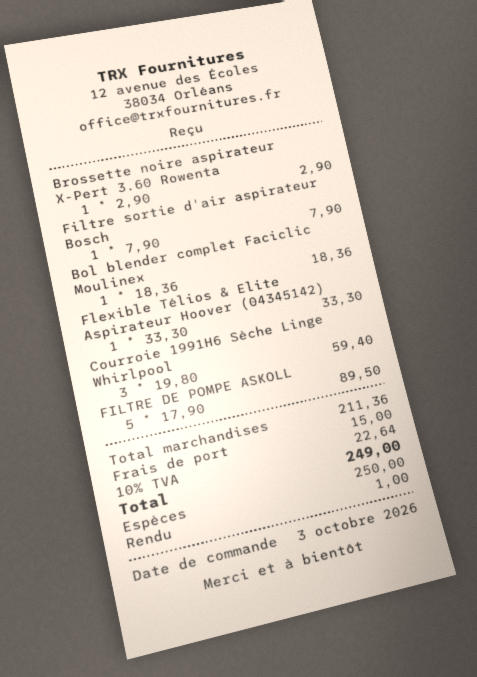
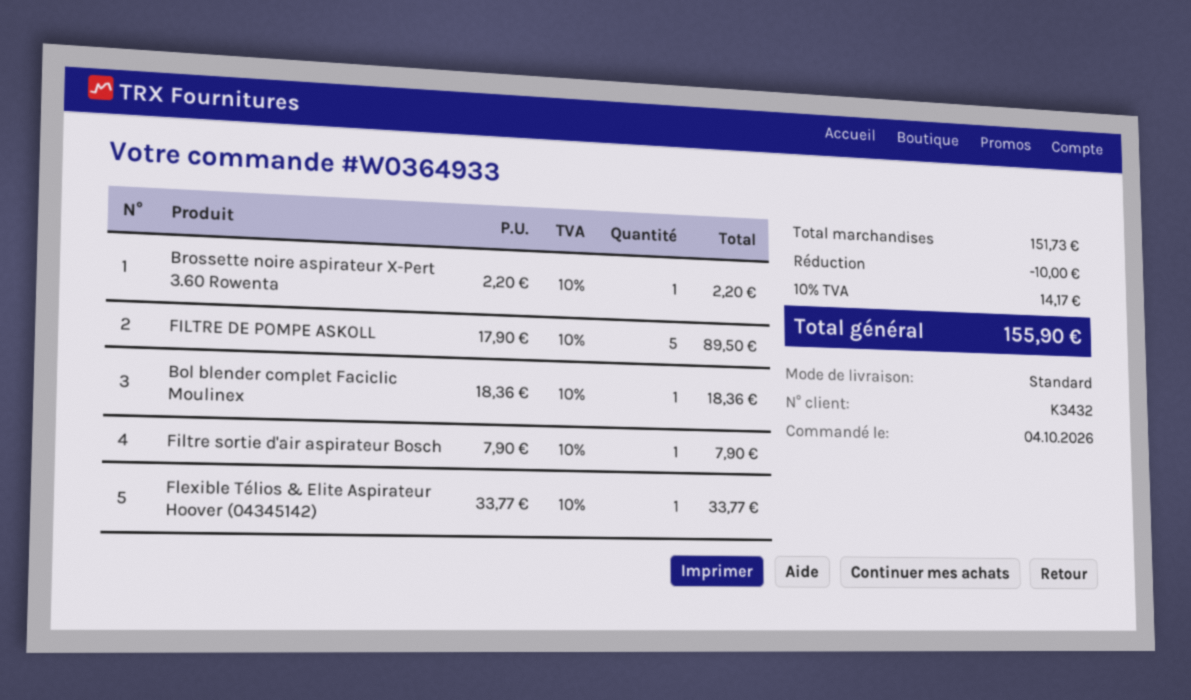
order date: 2026-10-03 -> 2026-10-04
Brossette noire aspirateur X-Pert 3.60 Rowenta: 1 x 2.90 = 2.90 -> 1 x 2.20 = 2.20
Flexible Télios & Elite Aspirateur Hoover (04345142): 1 x 33.30 = 33.30 -> 1 x 33.77 = 33.77
Courroie 1991H6 Sèche Linge Whirlpool: 3 x 19.80 = 59.40 -> none
subtotal: 211.36 -> 151.73
discount: none -> 10.00
shipping: 15.00 -> none
tax: 10% = 22.64 -> 10% = 14.17
total: 249.00 -> 155.90

